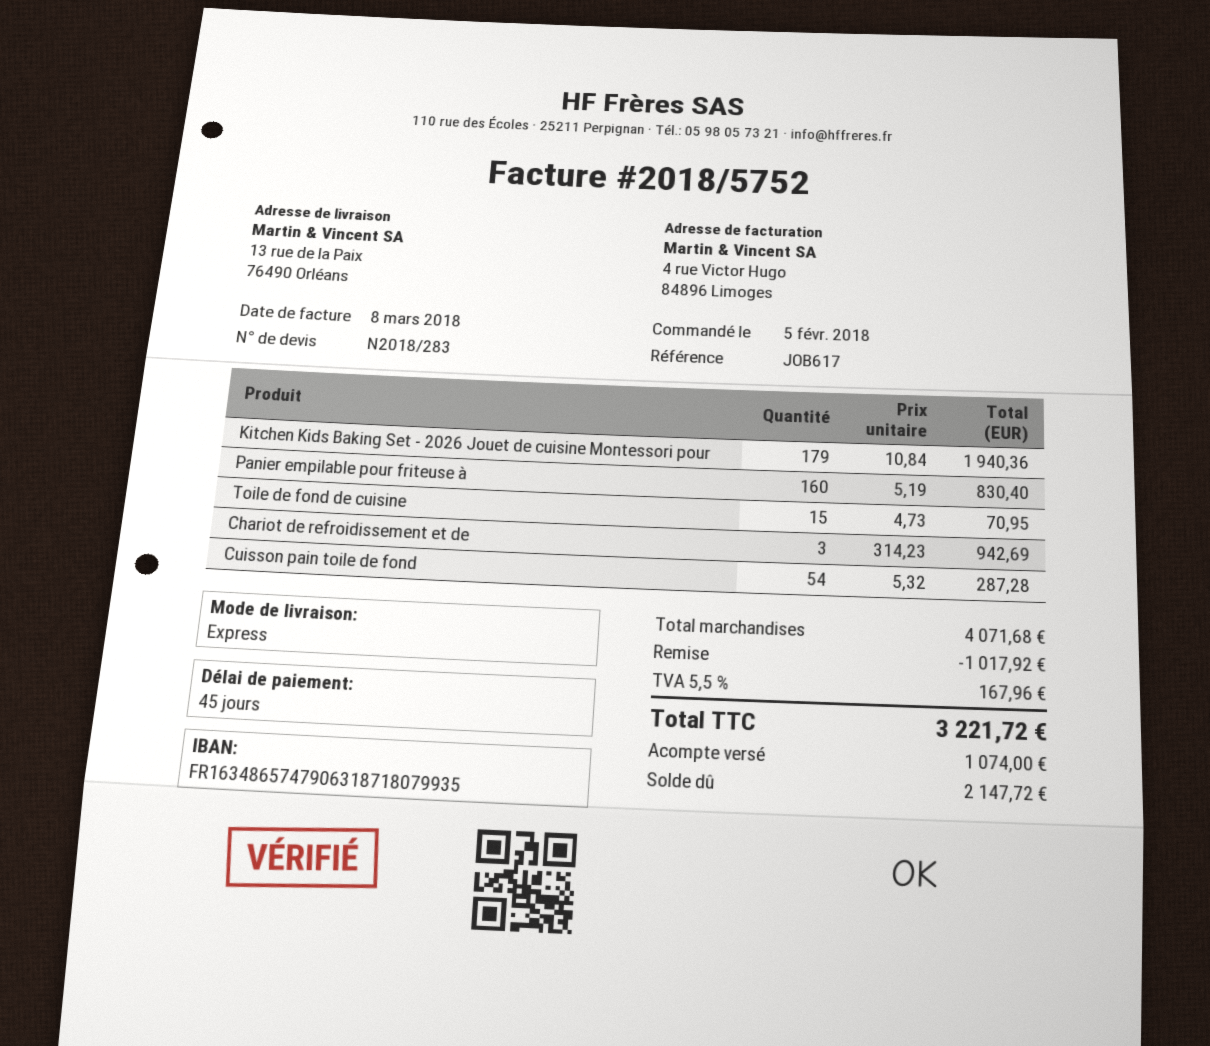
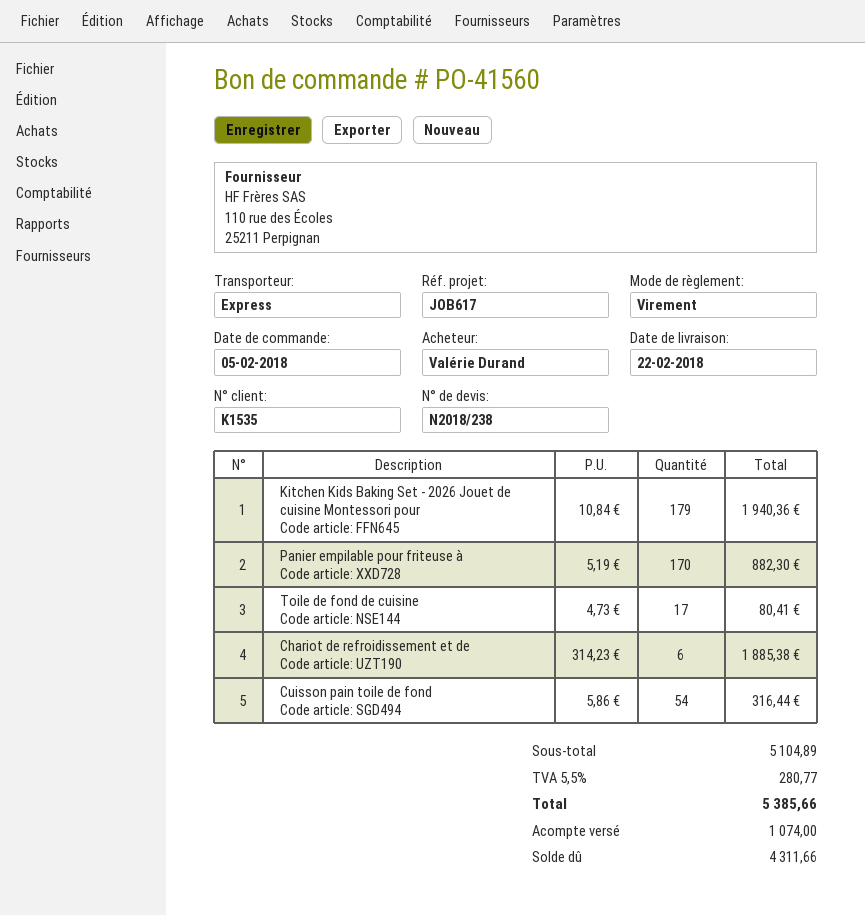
quote number: N2018/283 -> N2018/238
Panier empilable pour friteuse à: 160 x 5.19 = 830.40 -> 170 x 5.19 = 882.30
Toile de fond de cuisine: 15 x 4.73 = 70.95 -> 17 x 4.73 = 80.41
Chariot de refroidissement et de: 3 x 314.23 = 942.69 -> 6 x 314.23 = 1885.38
Cuisson pain toile de fond: 54 x 5.32 = 287.28 -> 54 x 5.86 = 316.44
subtotal: 4071.68 -> 5104.89
discount: 1017.92 -> none
tax: 5.5% = 167.96 -> 5.5% = 280.77
total: 3221.72 -> 5385.66
balance: 2147.72 -> 4311.66

